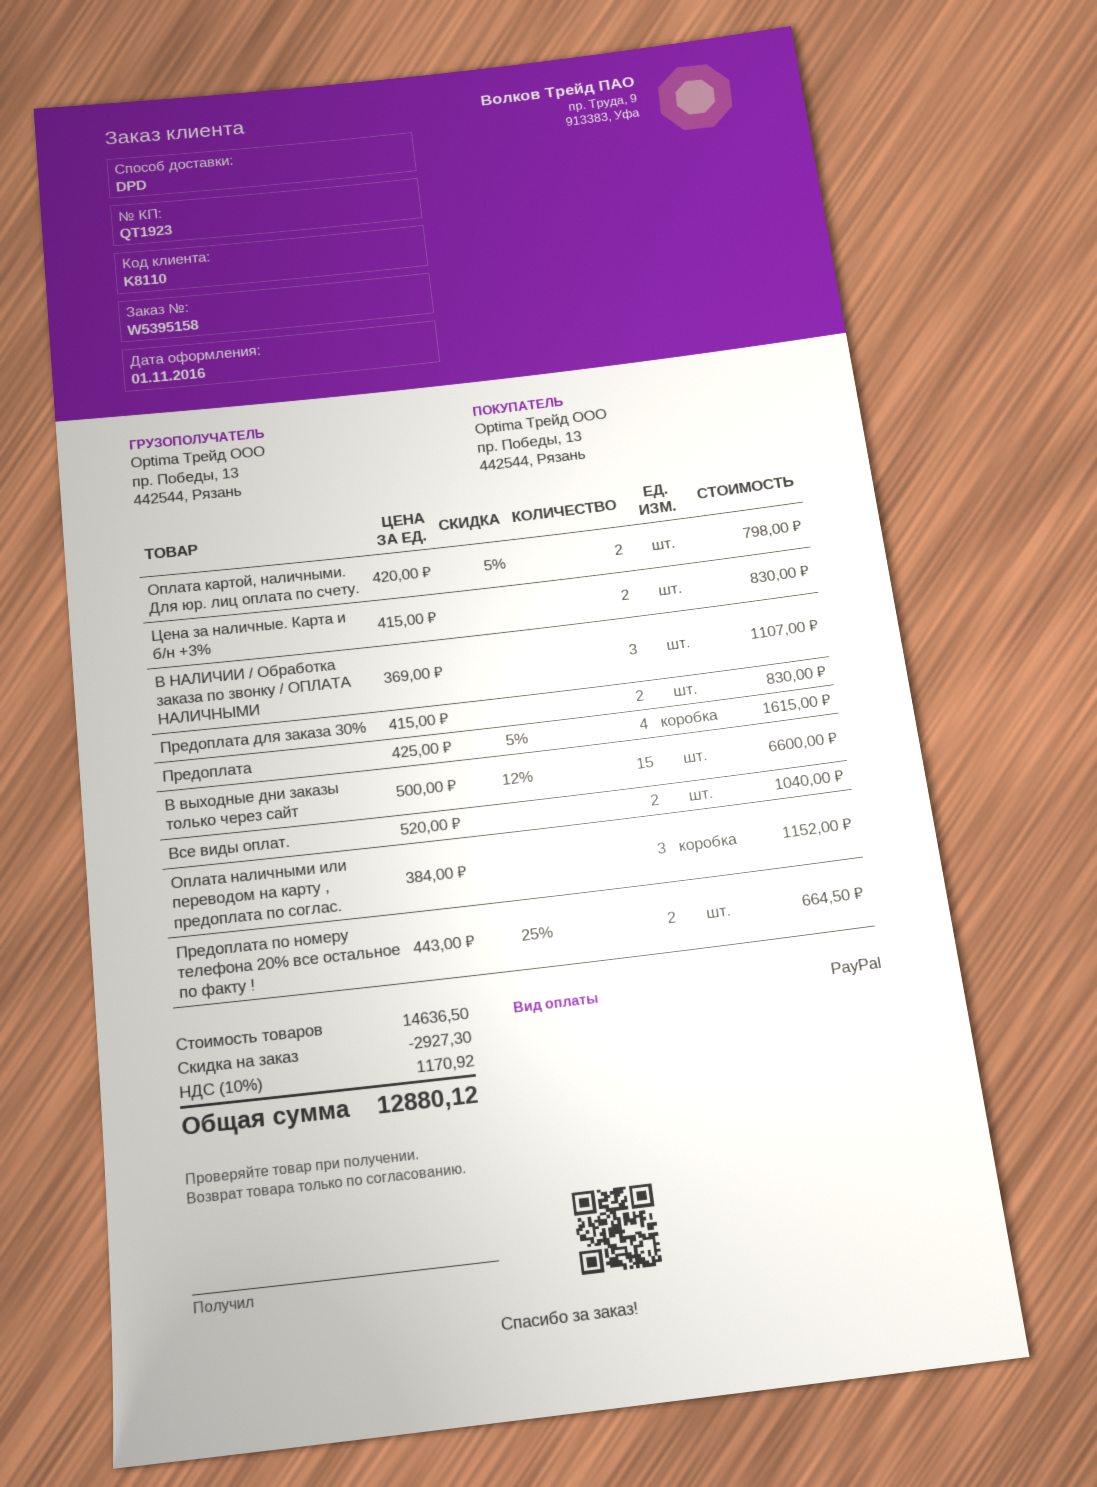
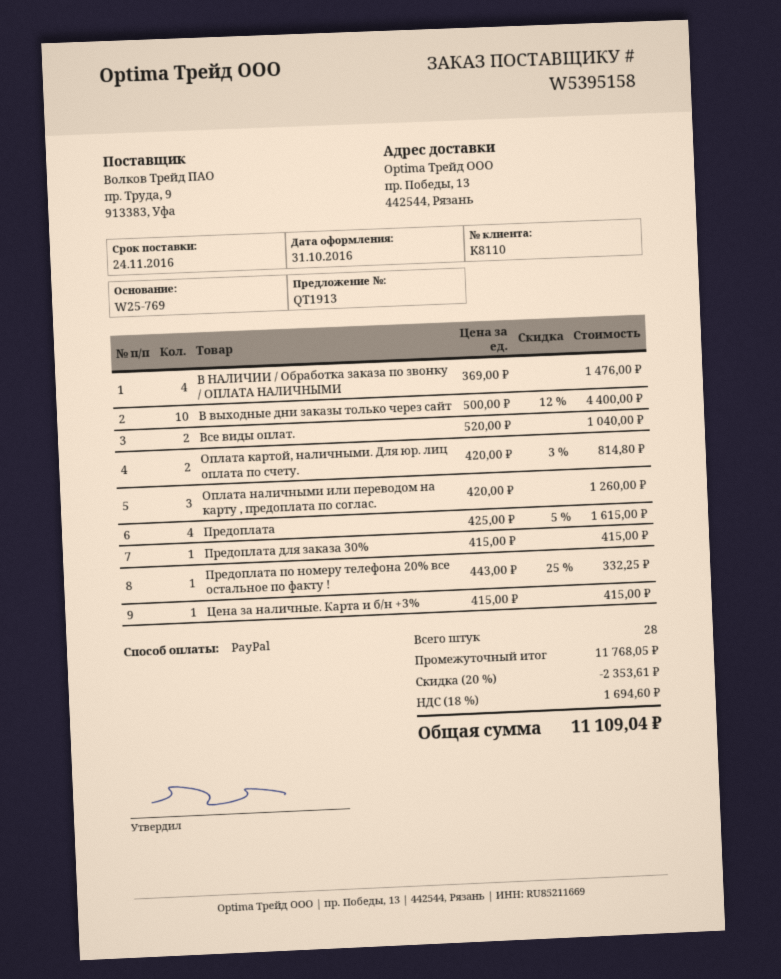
quote number: QT1923 -> QT1913
order date: 2016-11-01 -> 2016-10-31
Оплата картой, наличными. Для юр. лиц оплата по счету.: 2 x 420.00 - 5% = 798.00 -> 2 x 420.00 - 3% = 814.80
Цена за наличные. Карта и б/н +3%: 2 x 415.00 = 830.00 -> 1 x 415.00 = 415.00
В НАЛИЧИИ / Обработка заказа по звонку / ОПЛАТА НАЛИЧНЫМИ: 3 x 369.00 = 1107.00 -> 4 x 369.00 = 1476.00
Предоплата для заказа 30%: 2 x 415.00 = 830.00 -> 1 x 415.00 = 415.00
В выходные дни заказы только через сайт: 15 x 500.00 - 12% = 6600.00 -> 10 x 500.00 - 12% = 4400.00
Оплата наличными или переводом на карту , предоплата по соглас.: 3 x 384.00 = 1152.00 -> 3 x 420.00 = 1260.00
Предоплата по номеру телефона 20% все остальное по факту !: 2 x 443.00 - 25% = 664.50 -> 1 x 443.00 - 25% = 332.25
subtotal: 14636.50 -> 11768.05
discount: 2927.30 -> 2353.61
tax: 10% = 1170.92 -> 18% = 1694.60
total: 12880.12 -> 11109.04

